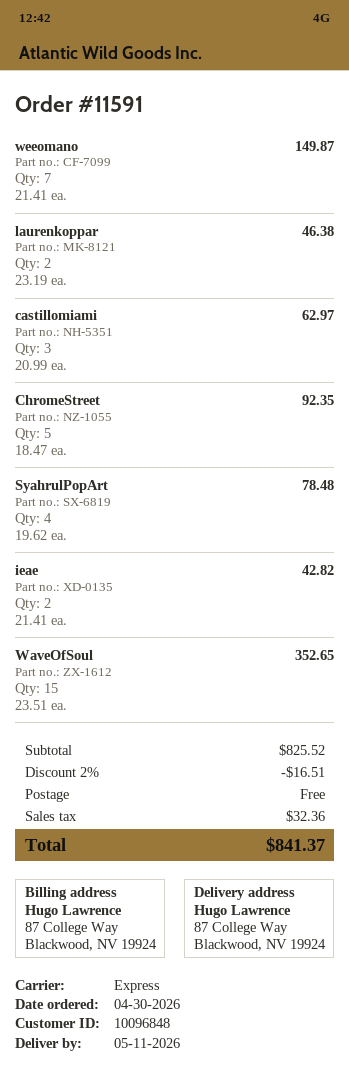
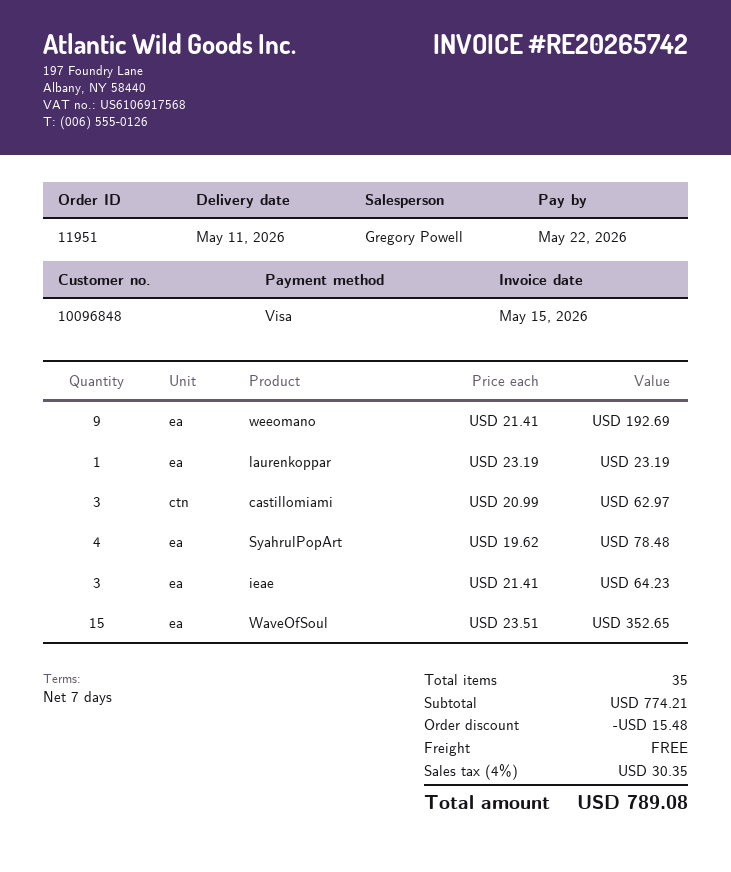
order number: 11591 -> 11951
weeomano: 7 x 21.41 = 149.87 -> 9 x 21.41 = 192.69
laurenkoppar: 2 x 23.19 = 46.38 -> 1 x 23.19 = 23.19
ChromeStreet: 5 x 18.47 = 92.35 -> none
ieae: 2 x 21.41 = 42.82 -> 3 x 21.41 = 64.23
subtotal: 825.52 -> 774.21
discount: 16.51 -> 15.48
tax: 32.36 -> 30.35
total: 841.37 -> 789.08

